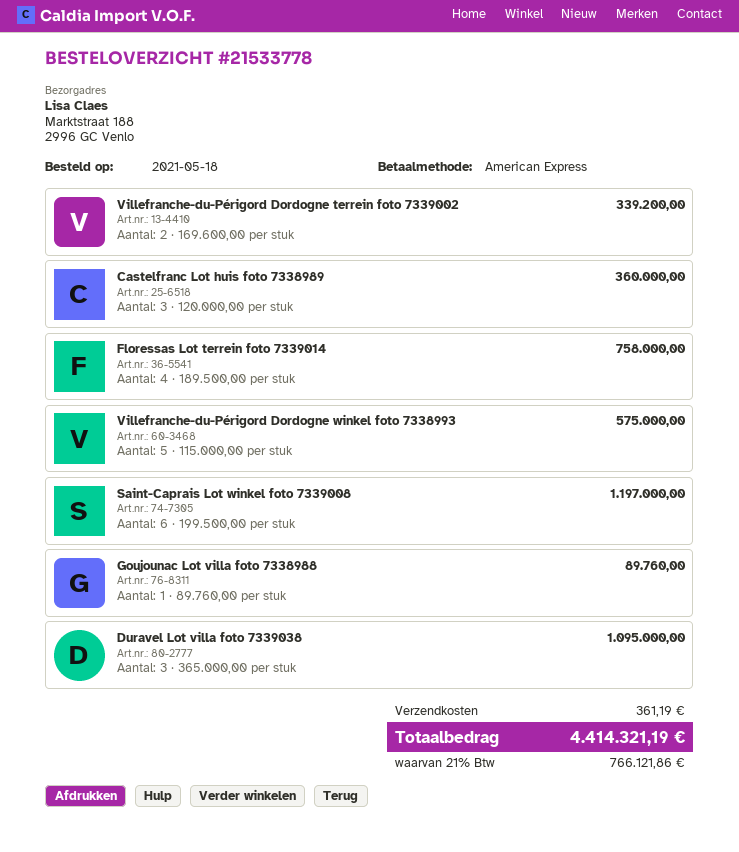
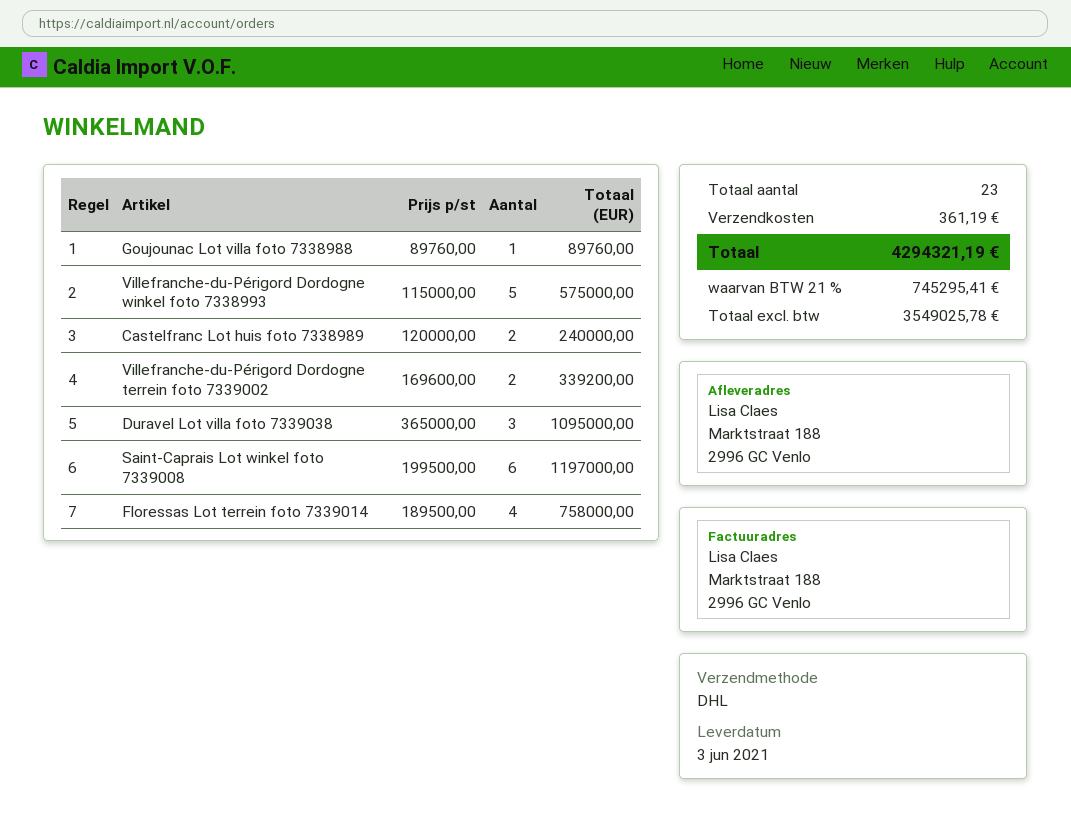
Castelfranc Lot huis foto 7338989: 3 x 120000.00 = 360000.00 -> 2 x 120000.00 = 240000.00
tax: 21% = 766121.86 -> 21% = 745295.41
total: 4414321.19 -> 4294321.19

